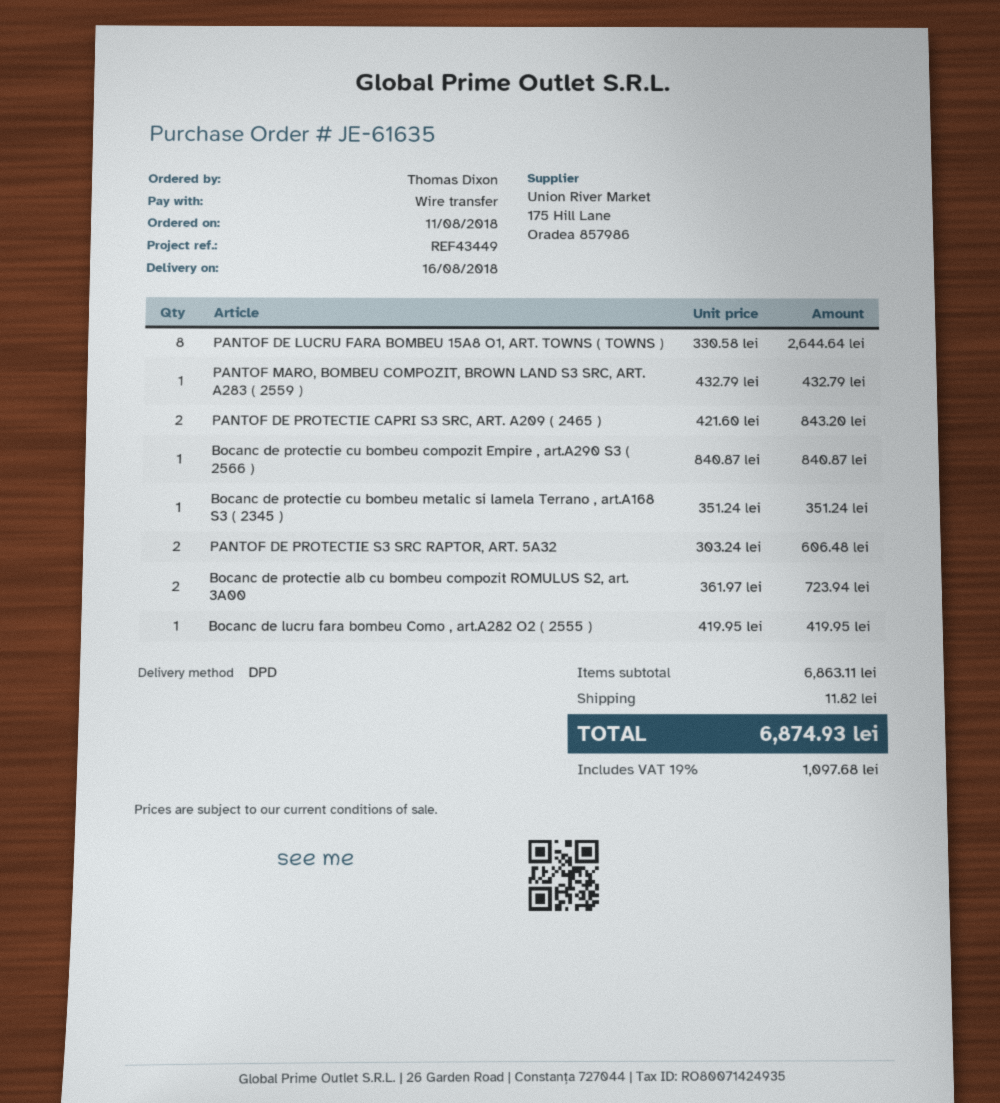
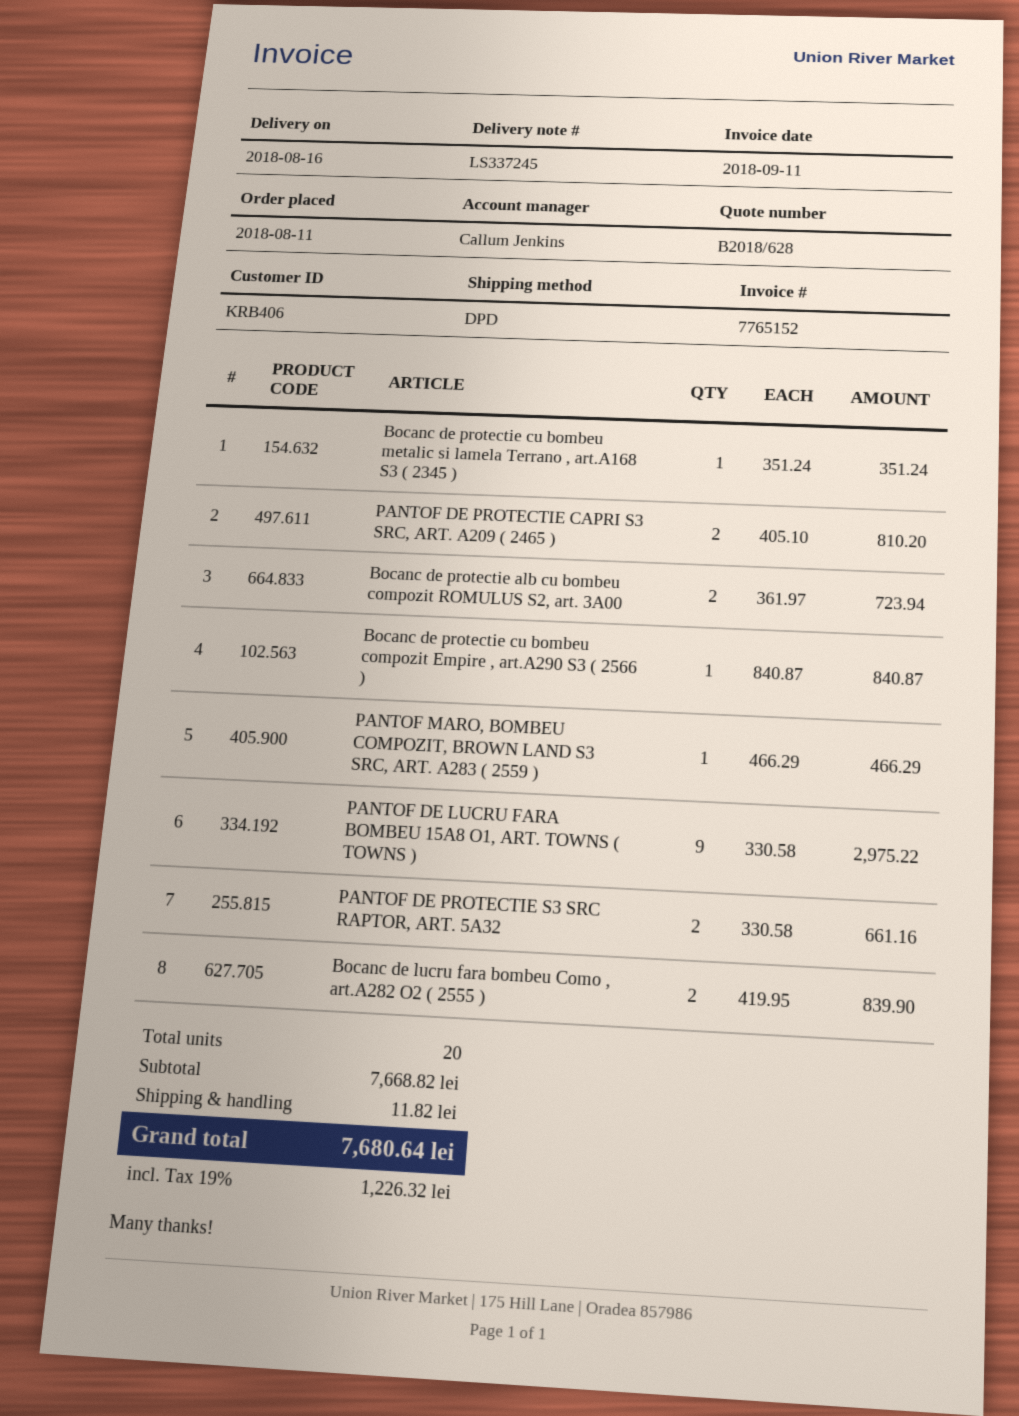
PANTOF DE LUCRU FARA BOMBEU 15A8 O1, ART. TOWNS ( TOWNS ): 8 x 330.58 = 2644.64 -> 9 x 330.58 = 2975.22
PANTOF MARO, BOMBEU COMPOZIT, BROWN LAND S3 SRC, ART. A283 ( 2559 ): 1 x 432.79 = 432.79 -> 1 x 466.29 = 466.29
PANTOF DE PROTECTIE CAPRI S3 SRC, ART. A209 ( 2465 ): 2 x 421.60 = 843.20 -> 2 x 405.10 = 810.20
PANTOF DE PROTECTIE S3 SRC RAPTOR, ART. 5A32: 2 x 303.24 = 606.48 -> 2 x 330.58 = 661.16
Bocanc de lucru fara bombeu Como , art.A282 O2 ( 2555 ): 1 x 419.95 = 419.95 -> 2 x 419.95 = 839.90
subtotal: 6863.11 -> 7668.82
tax: 19% = 1097.68 -> 19% = 1226.32
total: 6874.93 -> 7680.64

